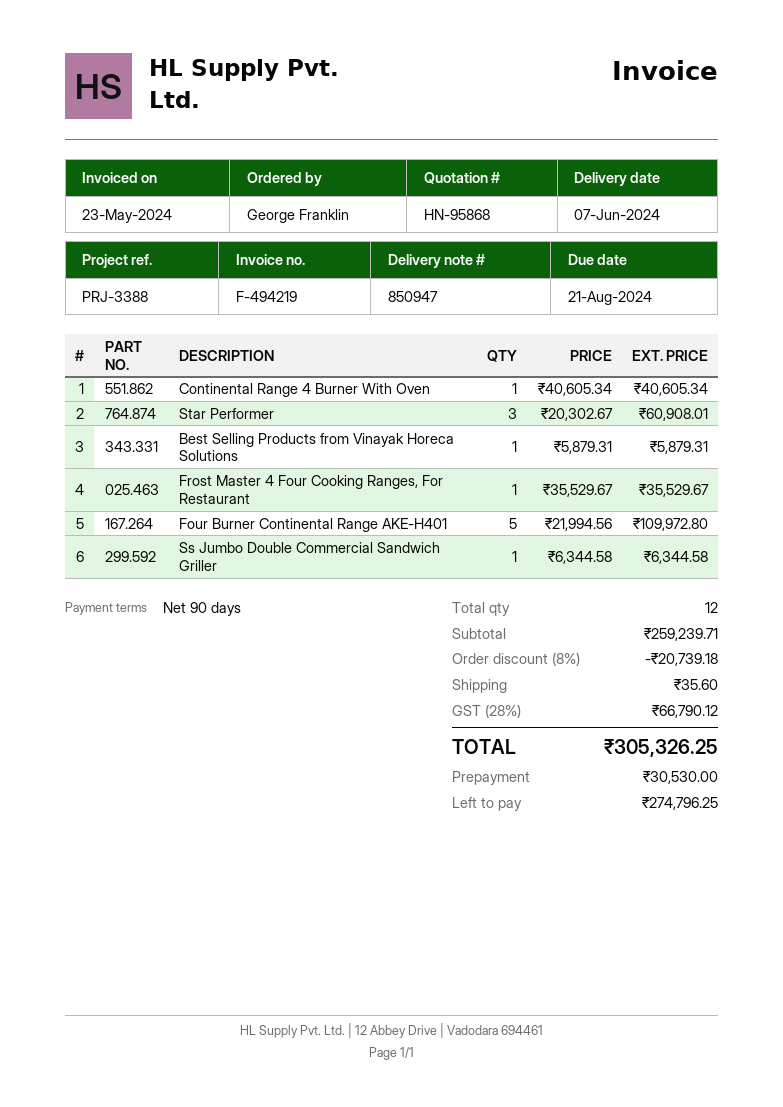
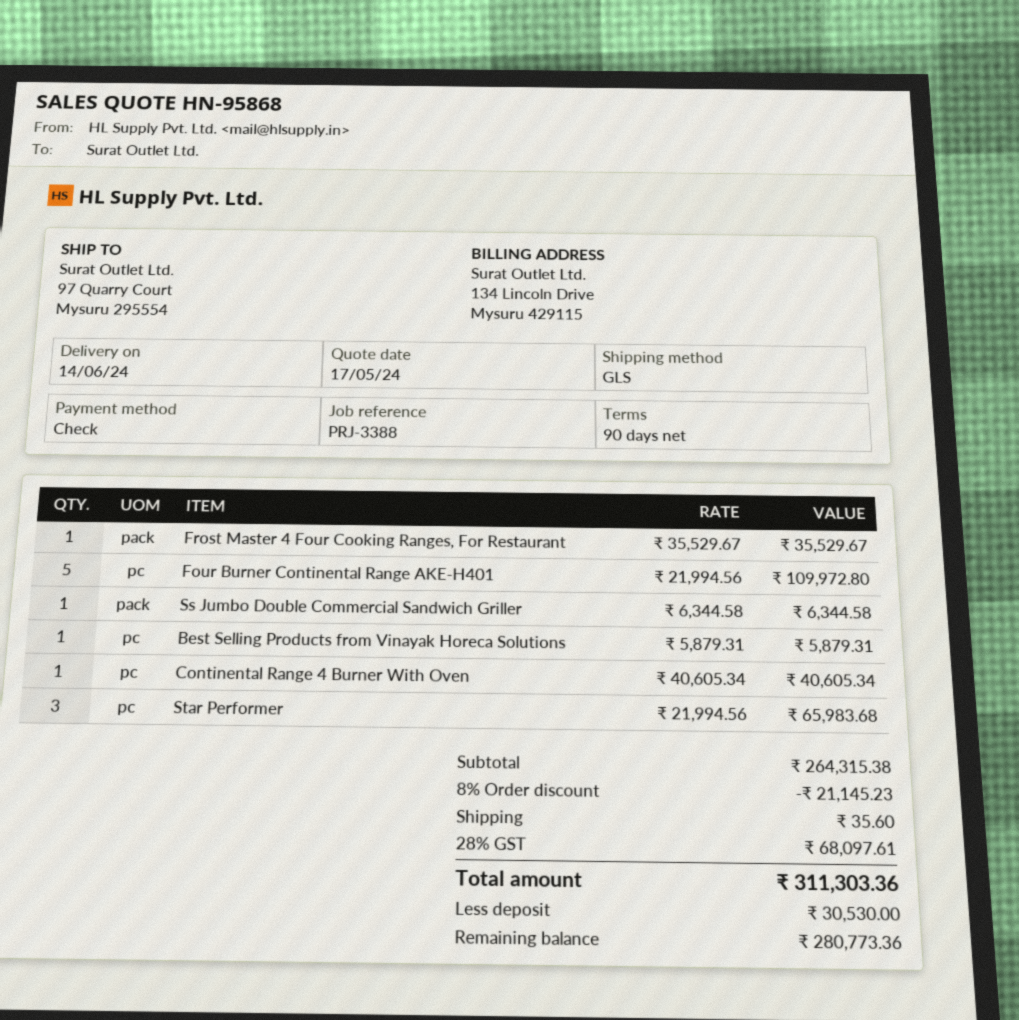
delivery date: 2024-06-07 -> 2024-06-14
Star Performer: 3 x 20302.67 = 60908.01 -> 3 x 21994.56 = 65983.68
subtotal: 259239.71 -> 264315.38
discount: 8% = 20739.18 -> 8% = 21145.23
tax: 28% = 66790.12 -> 28% = 68097.61
total: 305326.25 -> 311303.36
balance: 274796.25 -> 280773.36

